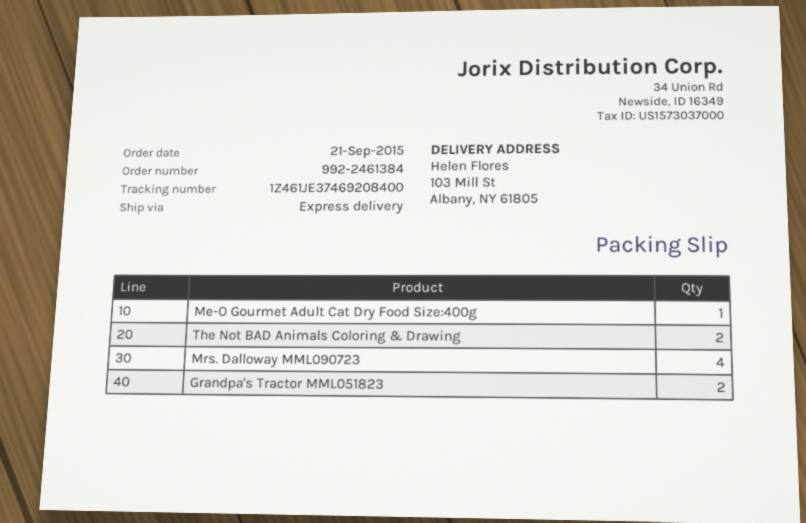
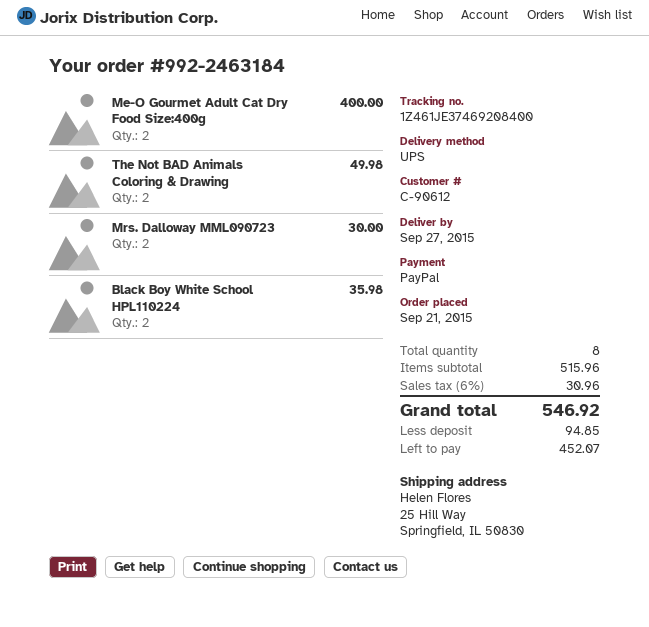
order number: 992-2461384 -> 992-2463184
shipping method: express -> UPS
ship to: 103 Mill St, Albany, NY 61805 -> 25 Hill Way, Springfield, IL 50830
Me-O Gourmet Adult Cat Dry Food Size:400g: 1 -> 2
Mrs. Dalloway MML090723: 4 -> 2
Grandpa's Tractor MML051823: 2 -> none
Black Boy White School HPL110224: none -> 2

